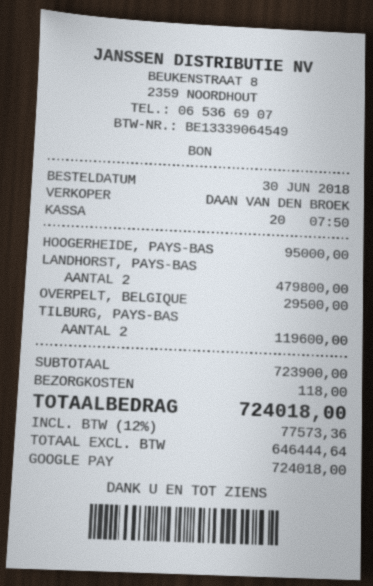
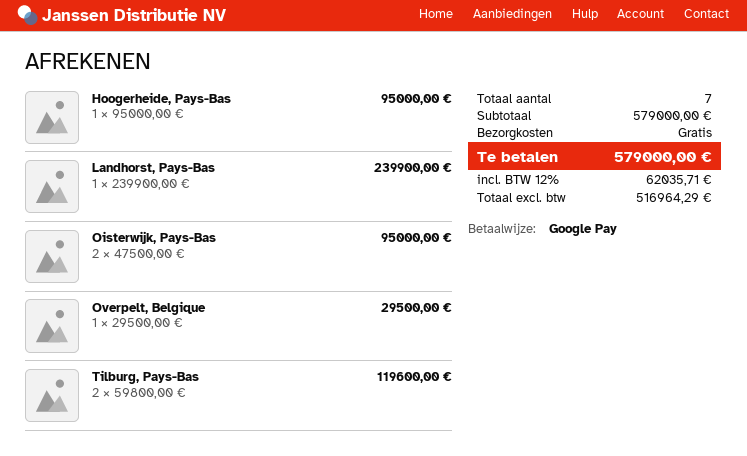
LANDHORST, PAYS-BAS: 2 for 479800.00 -> 1 for 239900.00
Oisterwijk, Pays-Bas: none -> 2 for 95000.00
subtotal: 723900.00 -> 579000.00
shipping: 118.00 -> 0.00
net: 646444.64 -> 516964.29
tax: 12% = 77573.36 -> 12% = 62035.71
total: 724018.00 -> 579000.00

